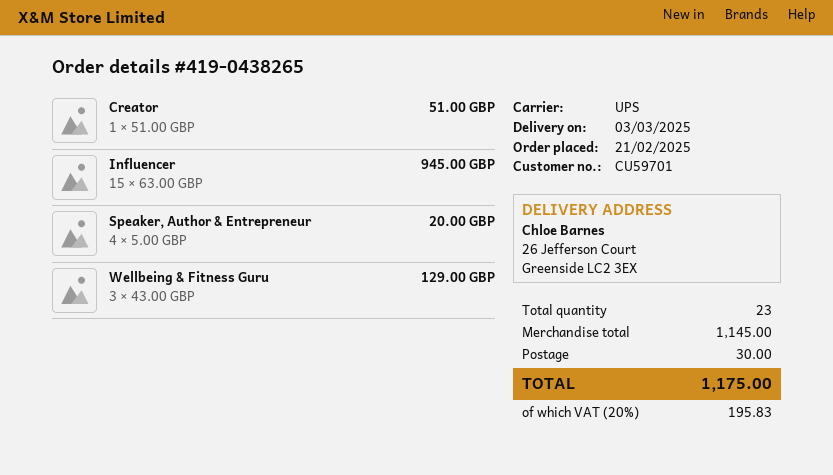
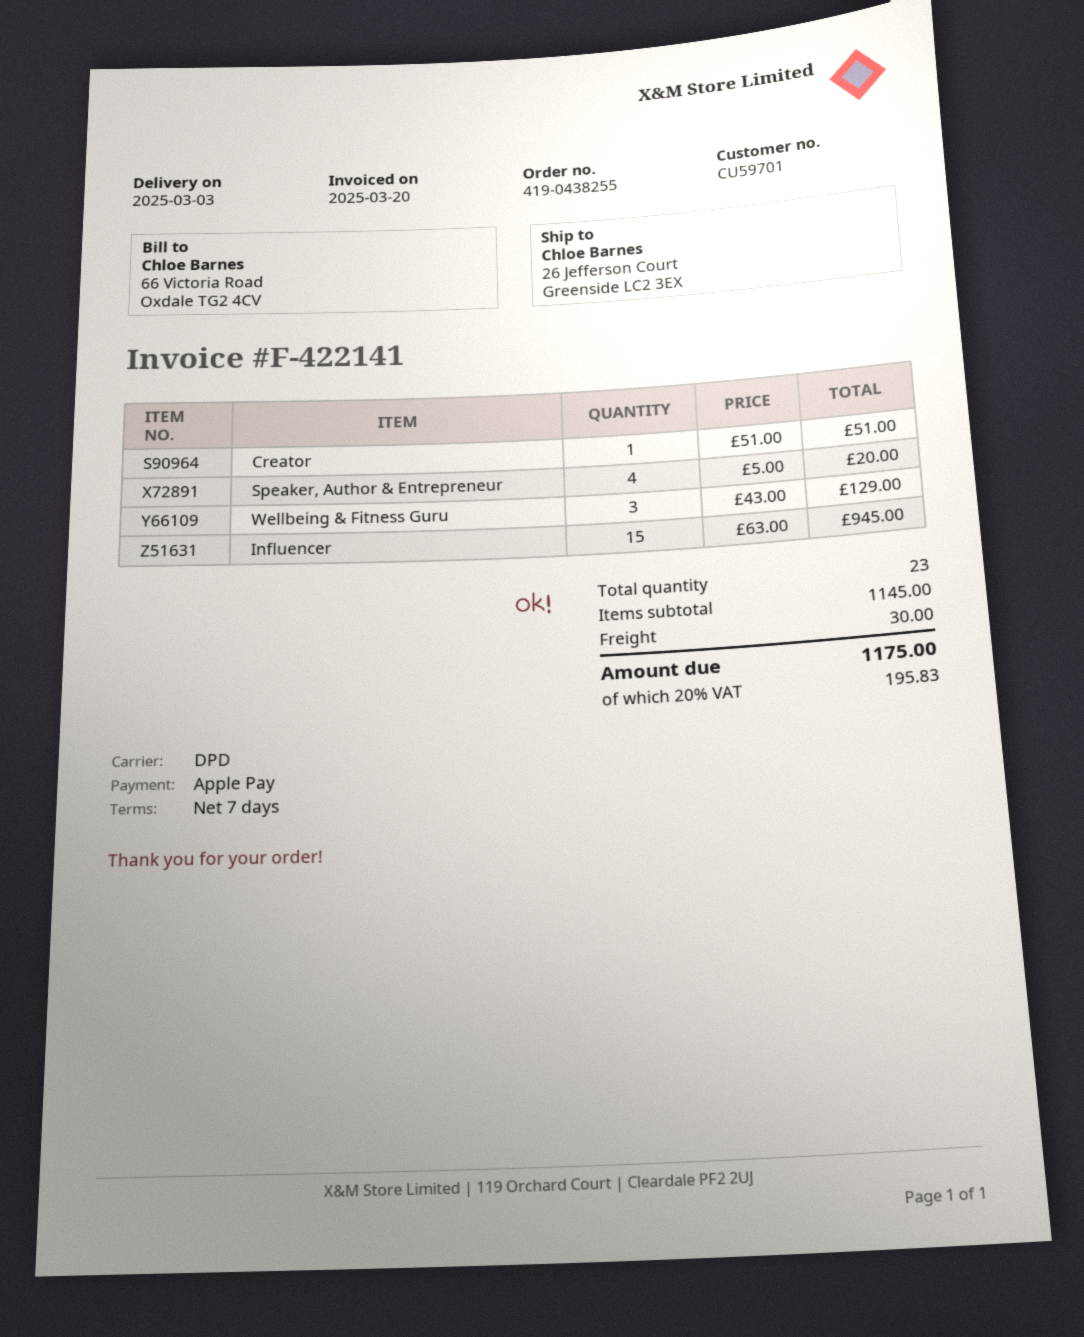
order number: 419-0438265 -> 419-0438255
shipping method: UPS -> DPD

